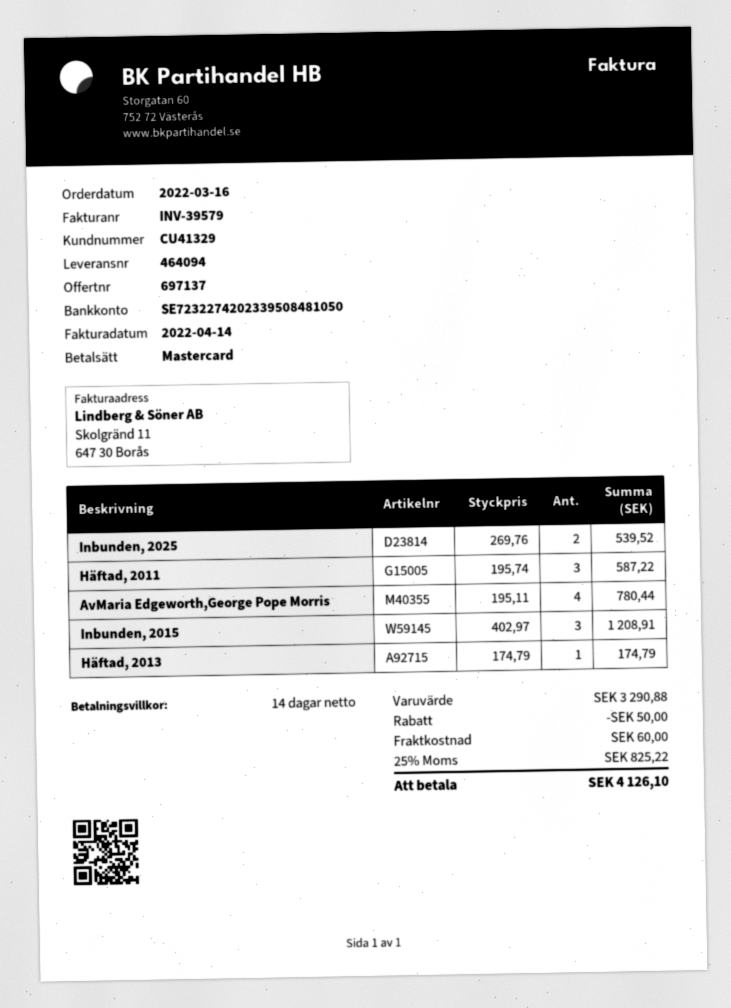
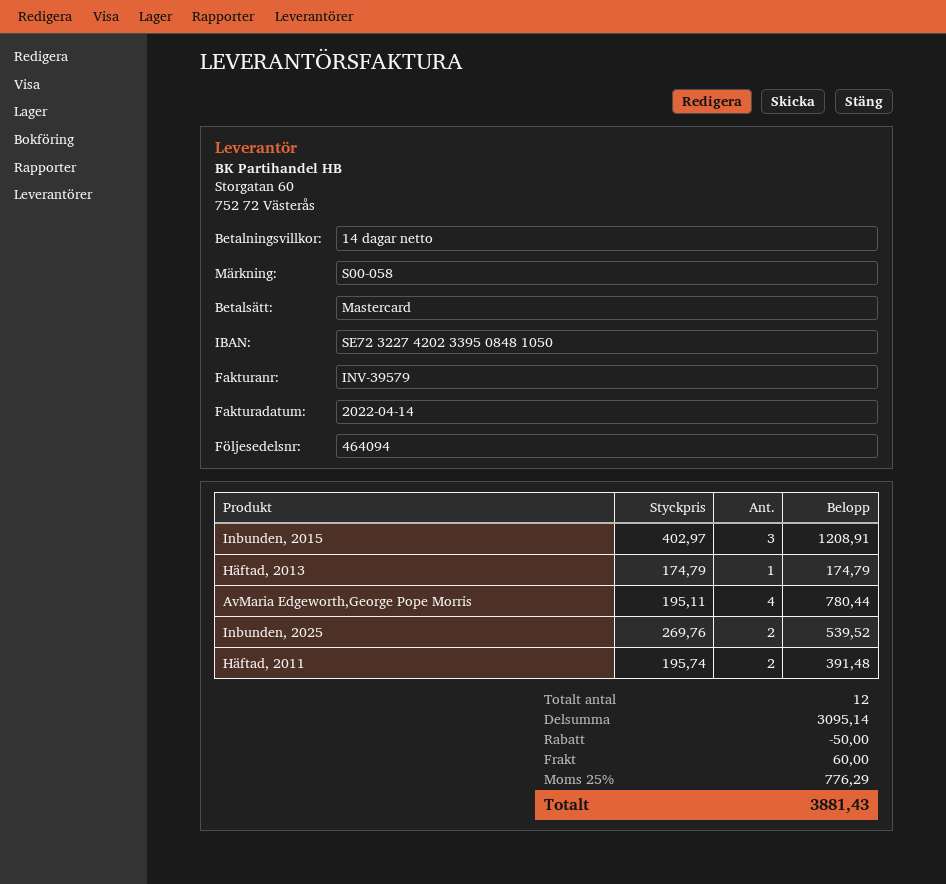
Häftad, 2011: 3 x 195.74 = 587.22 -> 2 x 195.74 = 391.48
subtotal: 3290.88 -> 3095.14
tax: 25% = 825.22 -> 25% = 776.29
total: 4126.10 -> 3881.43

